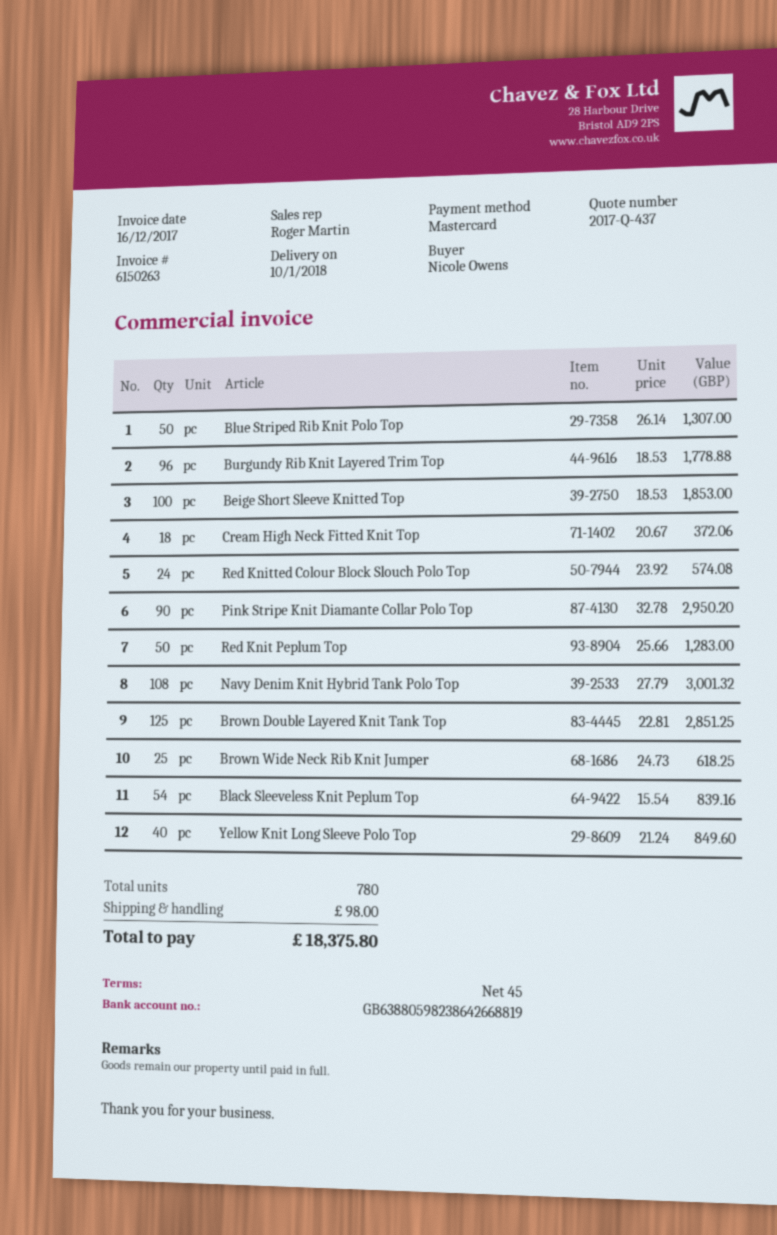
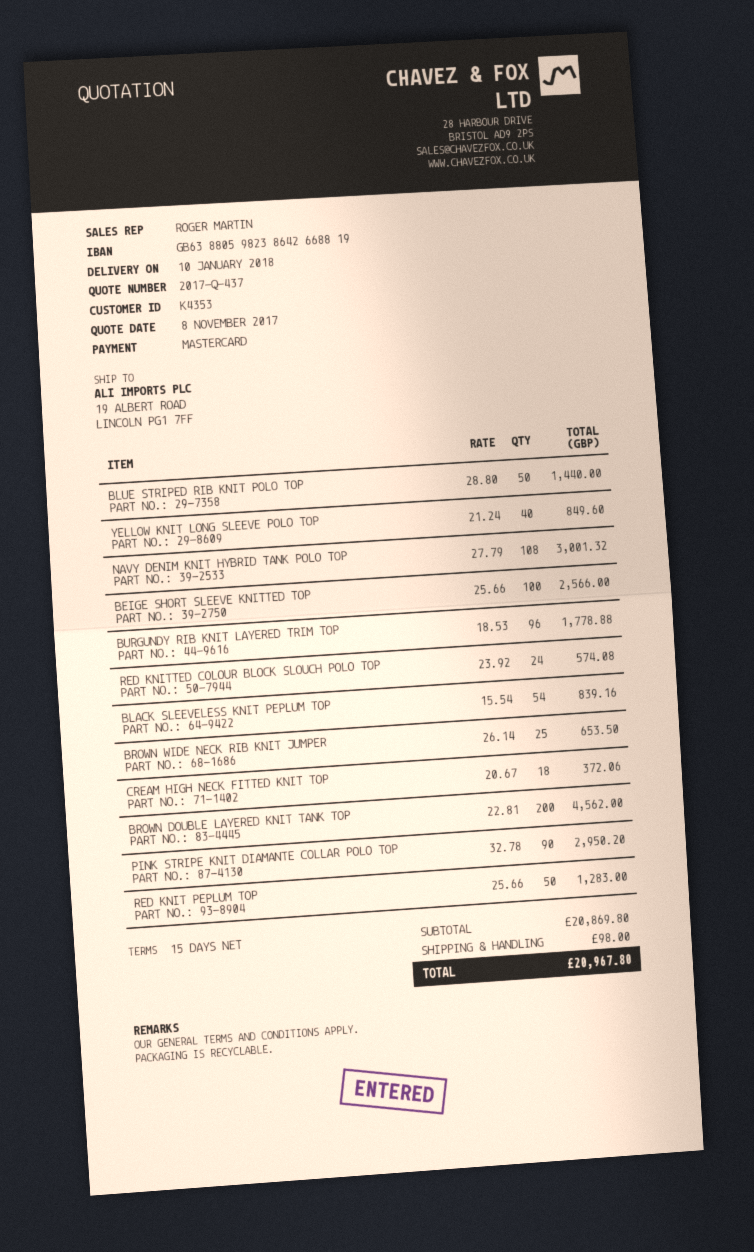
payment terms: 45 days -> 15 days
Blue Striped Rib Knit Polo Top: 50 x 26.14 = 1307.00 -> 50 x 28.80 = 1440.00
Beige Short Sleeve Knitted Top: 100 x 18.53 = 1853.00 -> 100 x 25.66 = 2566.00
Brown Double Layered Knit Tank Top: 125 x 22.81 = 2851.25 -> 200 x 22.81 = 4562.00
Brown Wide Neck Rib Knit Jumper: 25 x 24.73 = 618.25 -> 25 x 26.14 = 653.50
total: 18375.80 -> 20967.80

